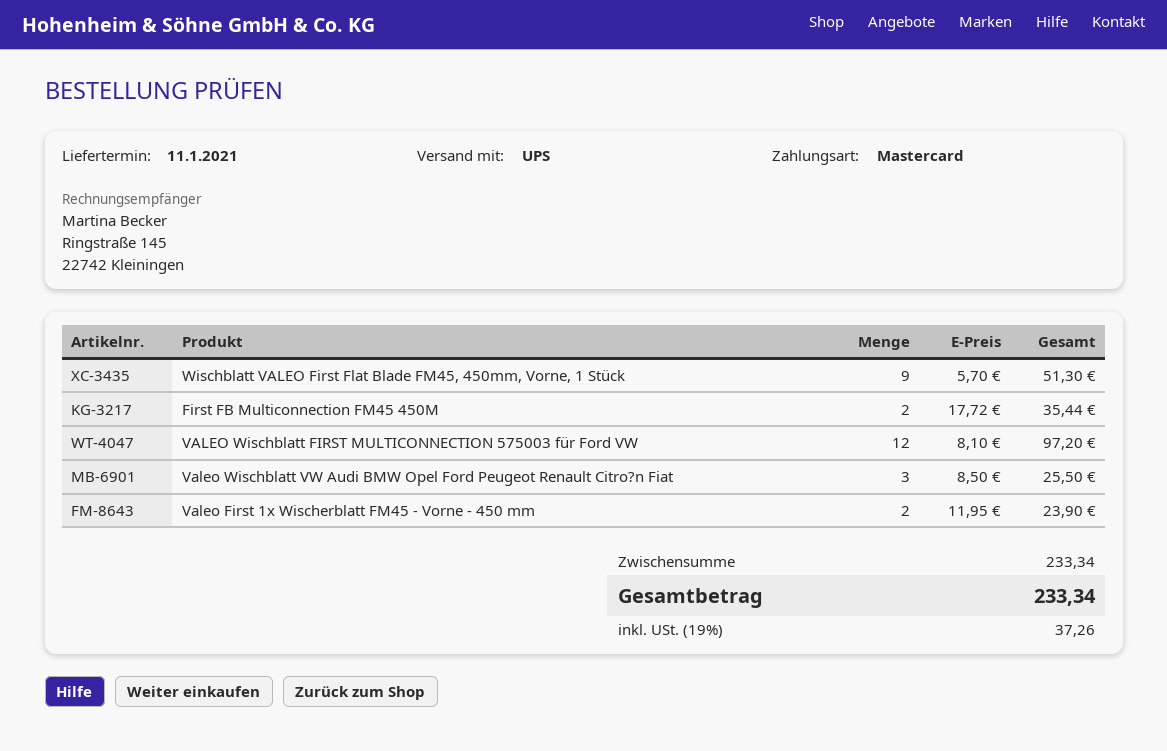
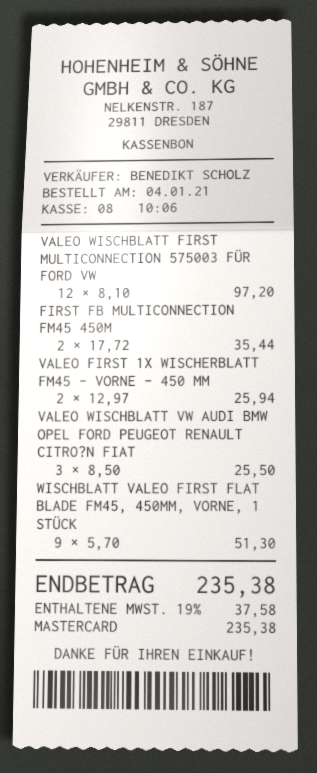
Valeo First 1x Wischerblatt FM45 - Vorne - 450 mm: 2 x 11.95 = 23.90 -> 2 x 12.97 = 25.94
tax: 19% = 37.26 -> 19% = 37.58
total: 233.34 -> 235.38

